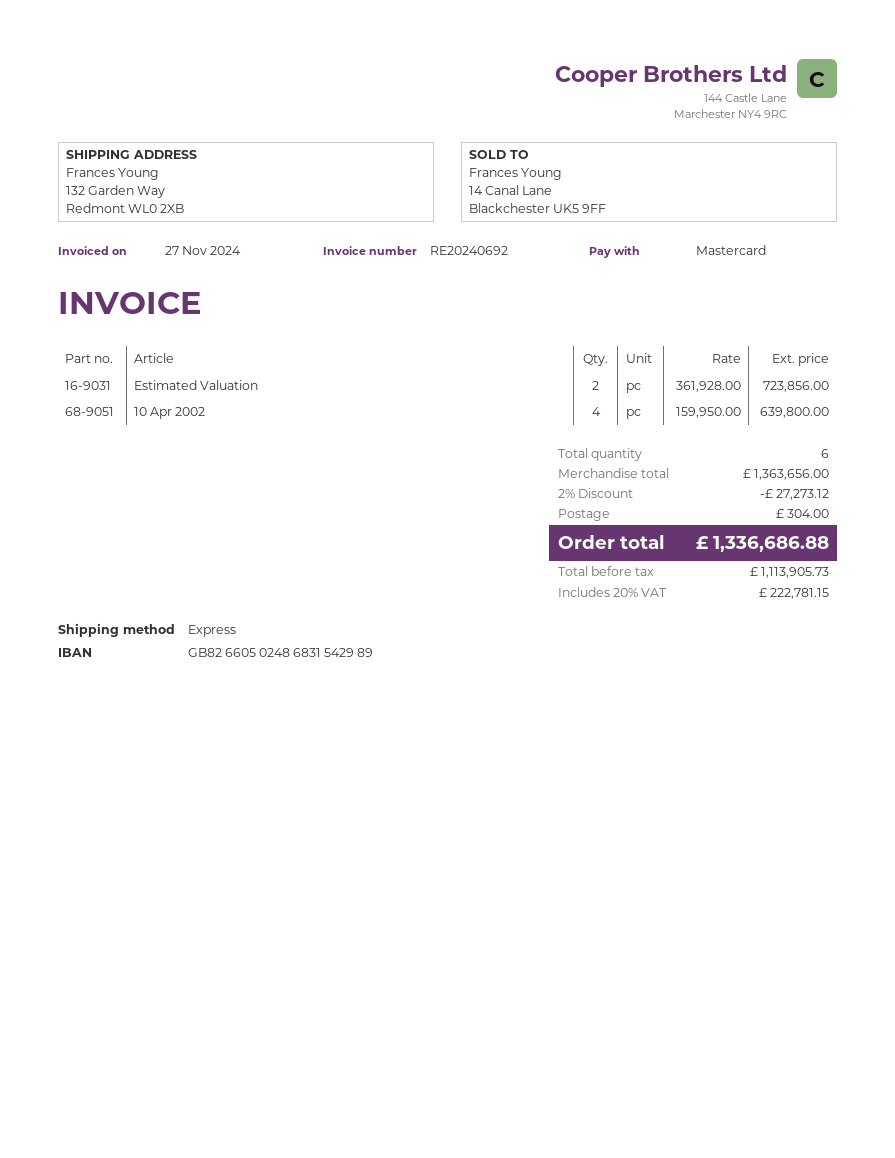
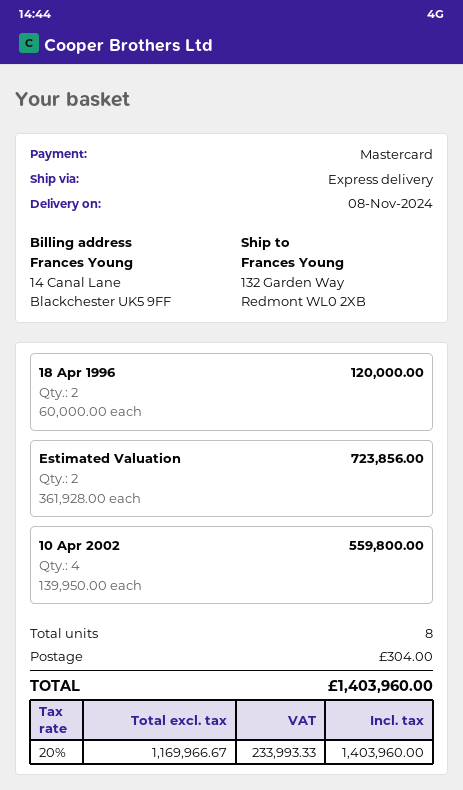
10 Apr 2002: 4 x 159950.00 = 639800.00 -> 4 x 139950.00 = 559800.00
18 Apr 1996: none -> 2 x 60000.00 = 120000.00
total quantity: 6 -> 8
discount: 2% = 27273.12 -> none
net: 1113905.73 -> 1169966.67
tax: 20% = 222781.15 -> 20% = 233993.33
total: 1336686.88 -> 1403960.00

